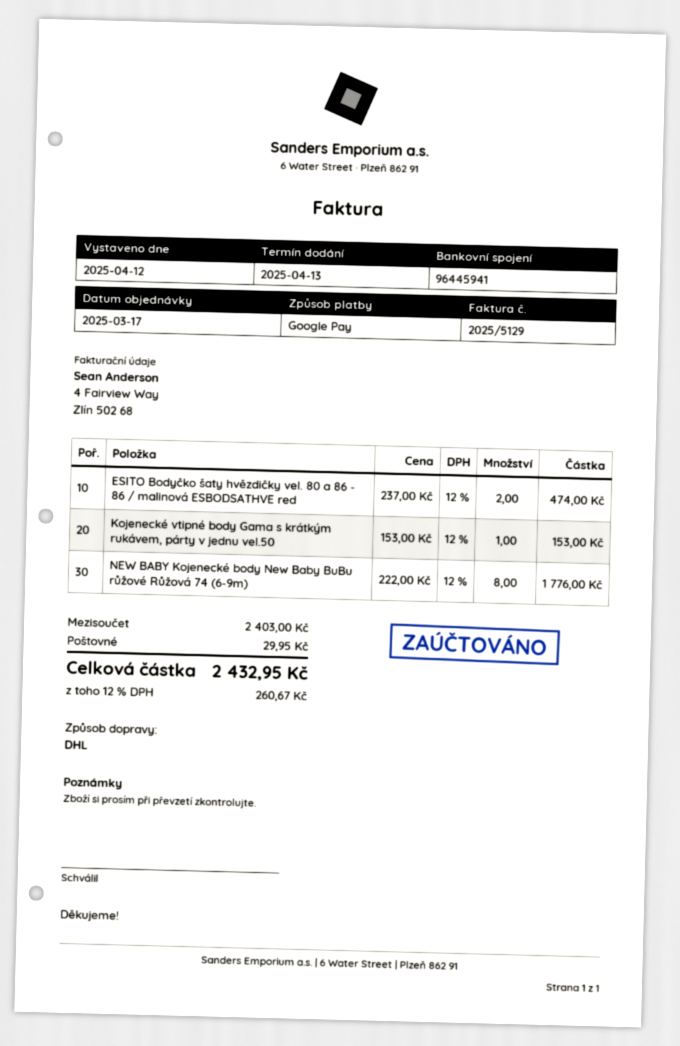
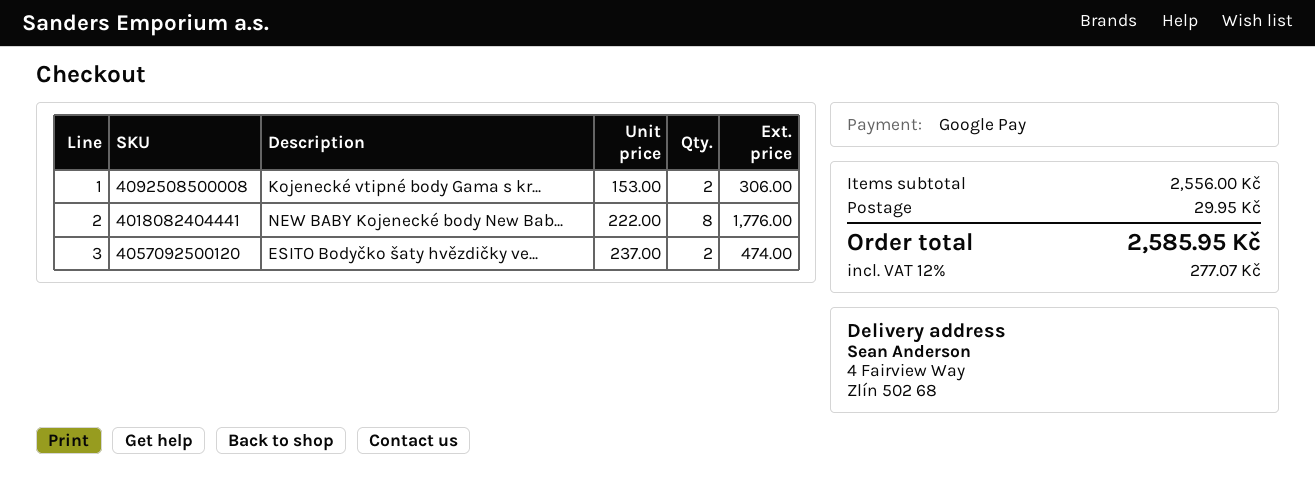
Kojenecké vtipné body Gama s krátkým rukávem, párty v jednu vel.50: 1 x 153.00 = 153.00 -> 2 x 153.00 = 306.00
subtotal: 2403.00 -> 2556.00
tax: 12% = 260.67 -> 12% = 277.07
total: 2432.95 -> 2585.95

